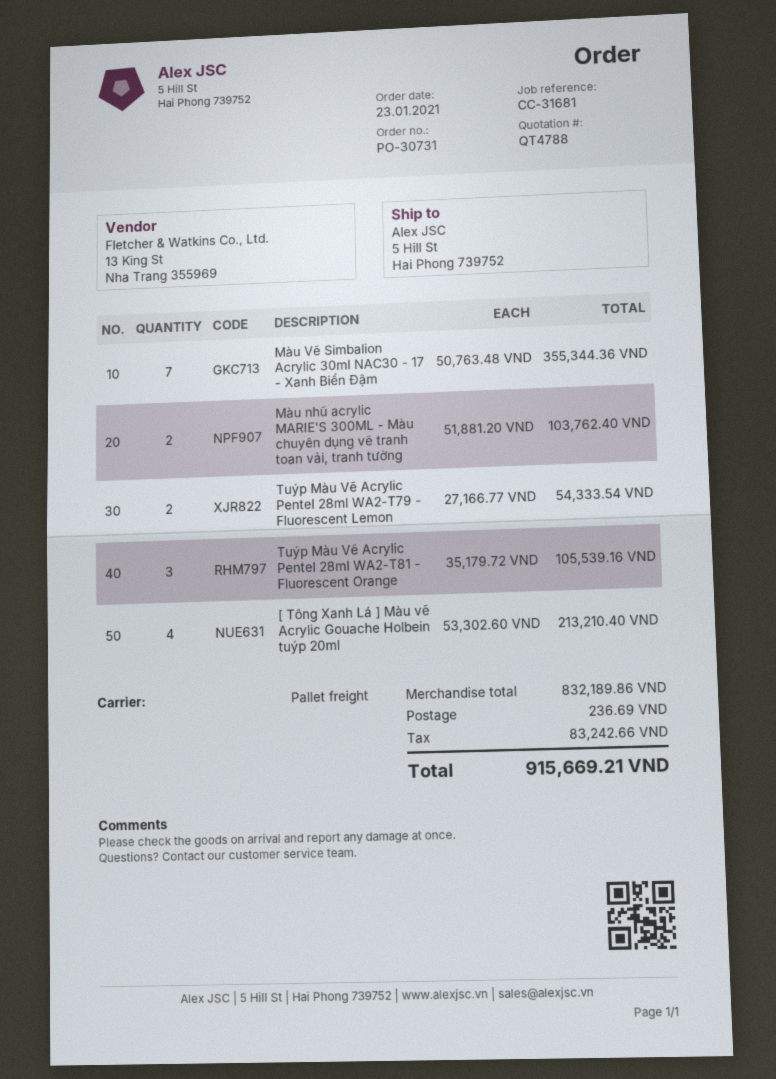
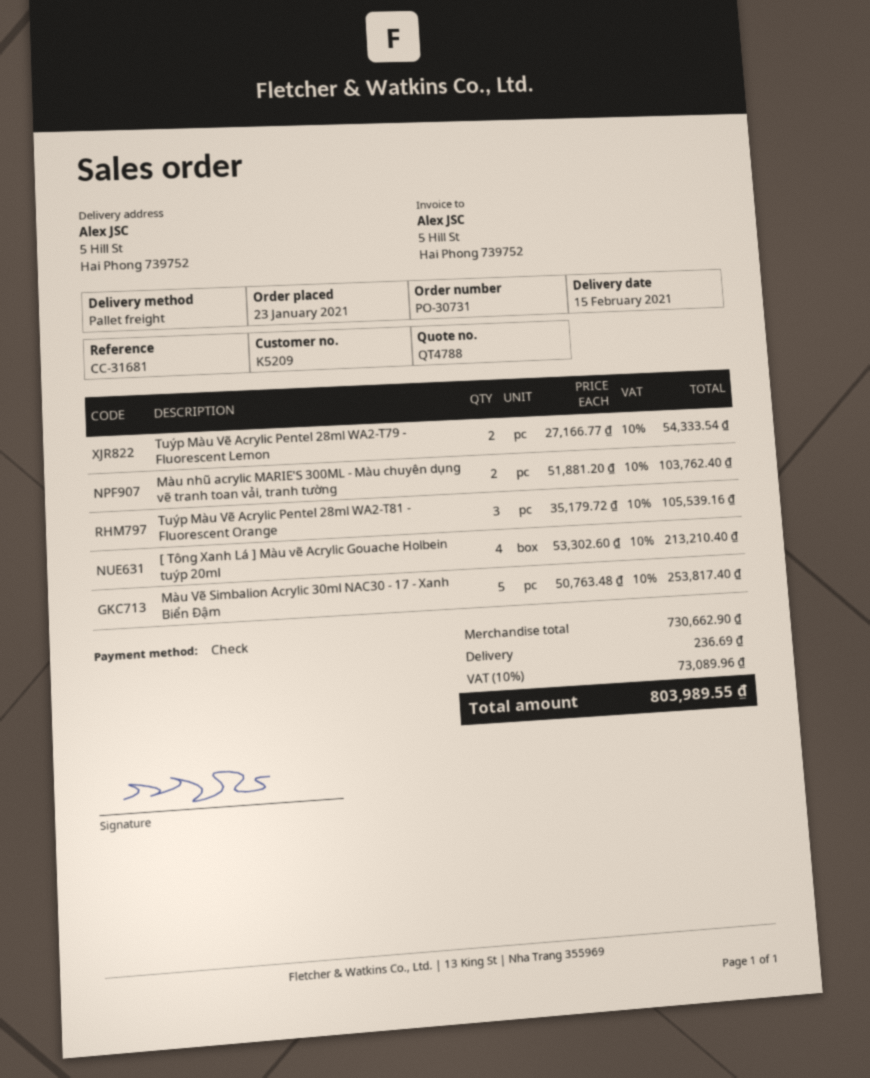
Màu Vẽ Simbalion Acrylic 30ml NAC30 - 17 - Xanh Biển Đậm: 7 x 50763.48 = 355344.36 -> 5 x 50763.48 = 253817.40
subtotal: 832189.86 -> 730662.90
tax: 83242.66 -> 73089.96
total: 915669.21 -> 803989.55

